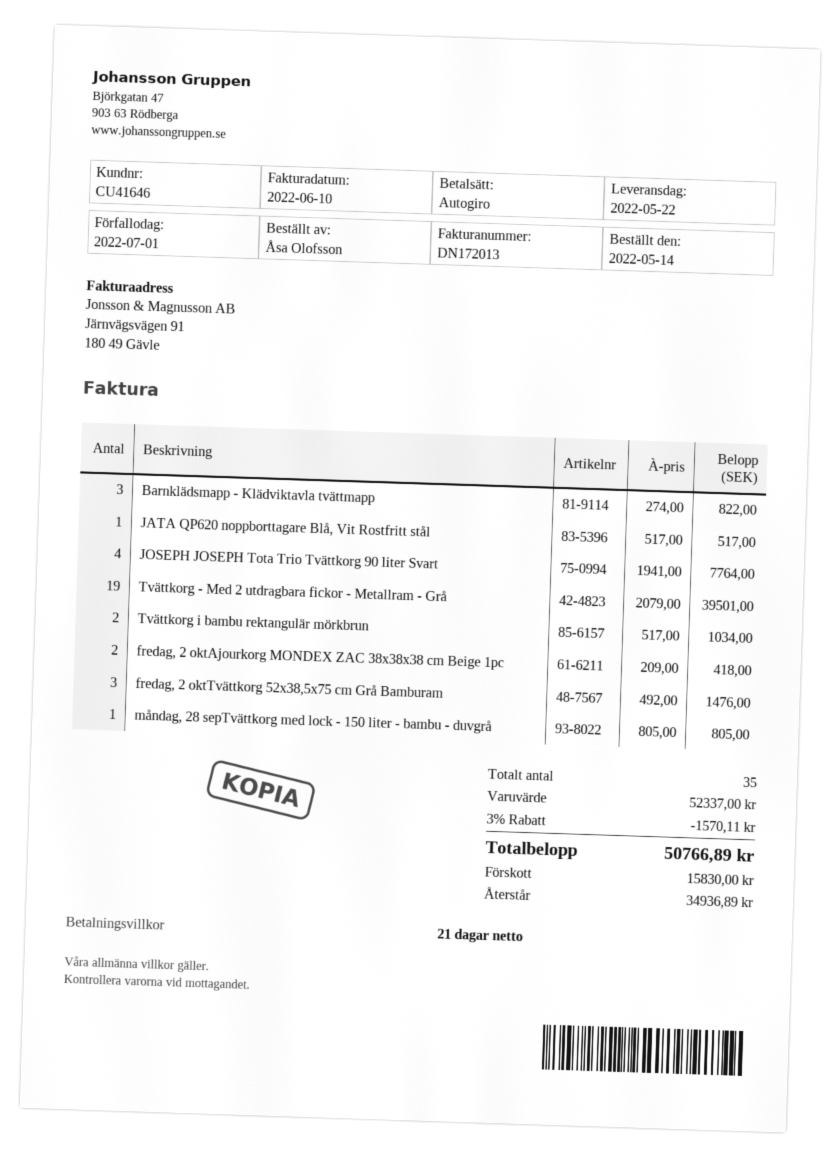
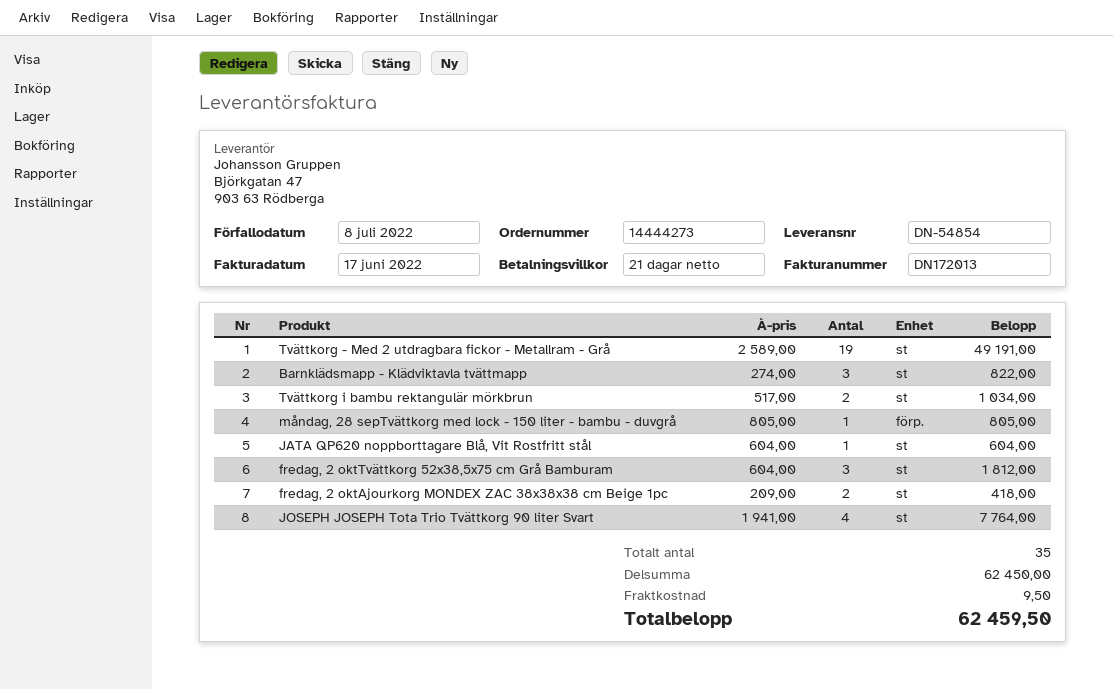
invoice date: 2022-06-10 -> 2022-06-17
due date: 2022-07-01 -> 2022-07-08
JATA QP620 noppborttagare Blå, Vit Rostfritt stål: 1 x 517.00 = 517.00 -> 1 x 604.00 = 604.00
Tvättkorg - Med 2 utdragbara fickor - Metallram - Grå: 19 x 2079.00 = 39501.00 -> 19 x 2589.00 = 49191.00
fredag, 2 oktTvättkorg 52x38,5x75 cm Grå Bamburam: 3 x 492.00 = 1476.00 -> 3 x 604.00 = 1812.00
subtotal: 52337.00 -> 62450.00
discount: 3% = 1570.11 -> none
shipping: none -> 9.50
total: 50766.89 -> 62459.50

